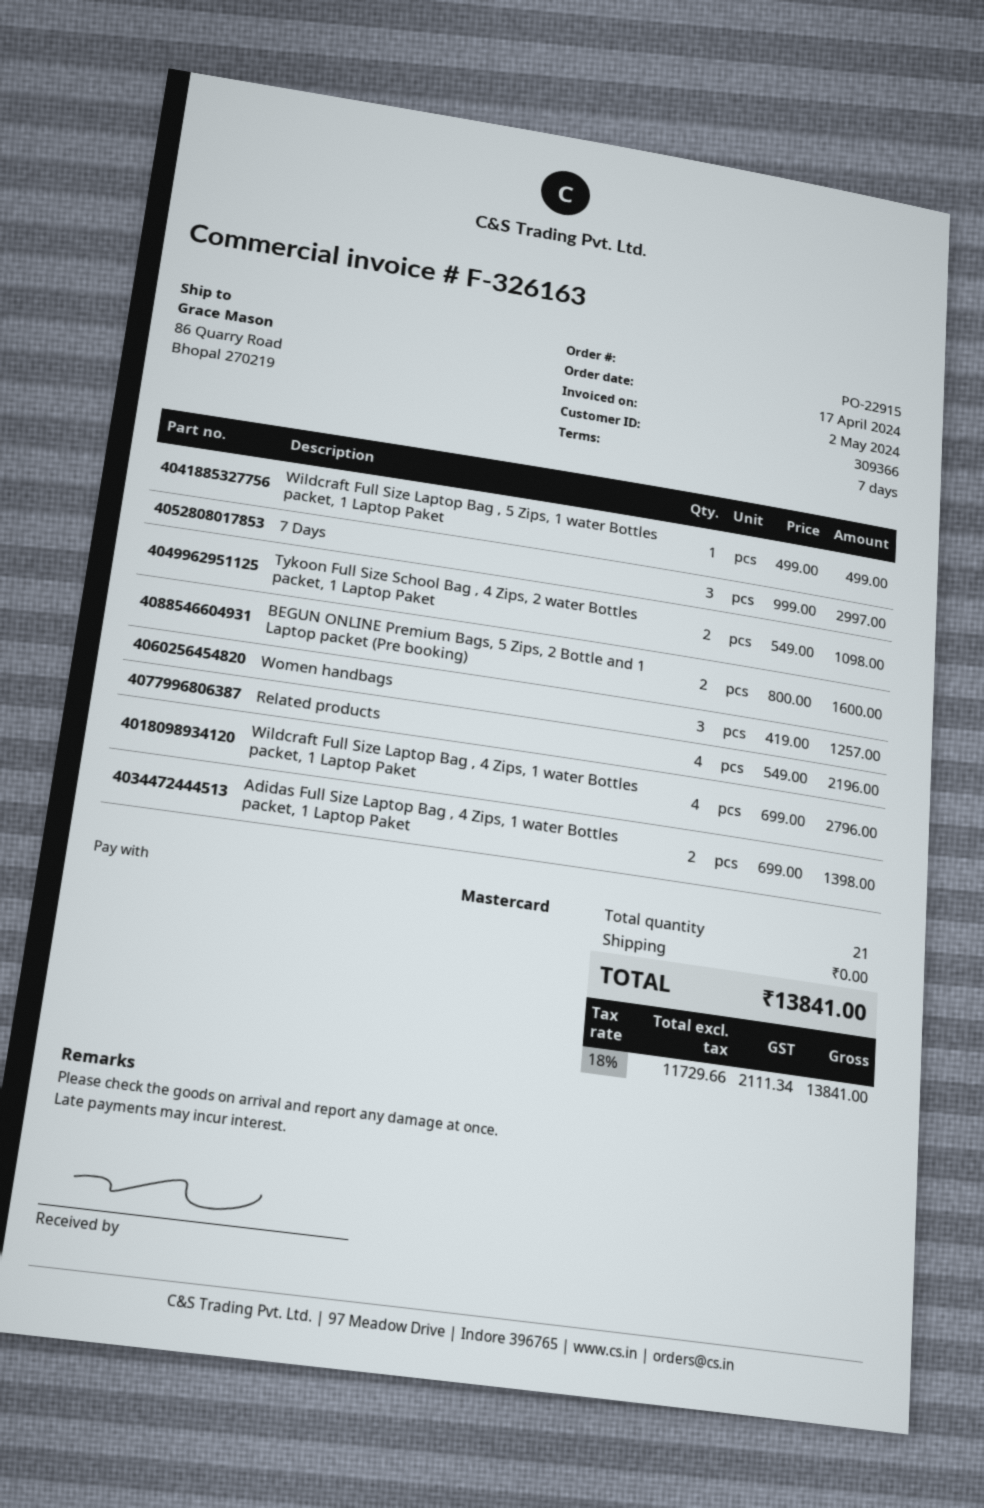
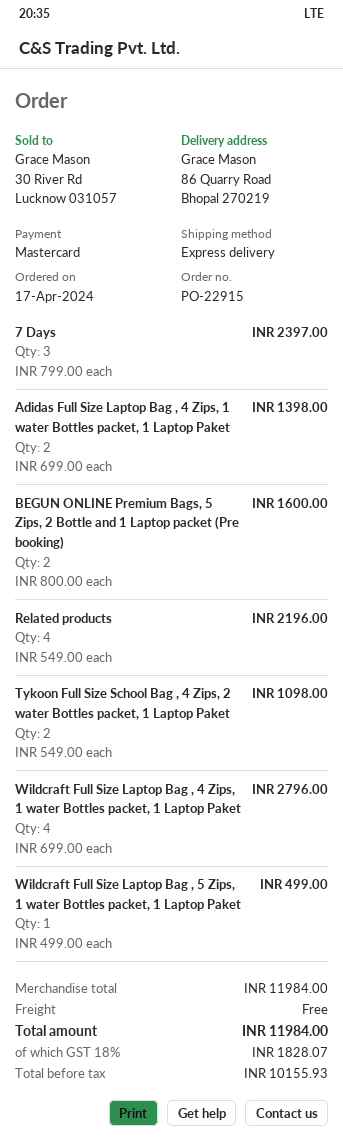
7 Days: 3 x 999.00 = 2997.00 -> 3 x 799.00 = 2397.00
Women handbags: 3 x 419.00 = 1257.00 -> none
net: 11729.66 -> 10155.93
tax: 18% = 2111.34 -> 18% = 1828.07
total: 13841.00 -> 11984.00

